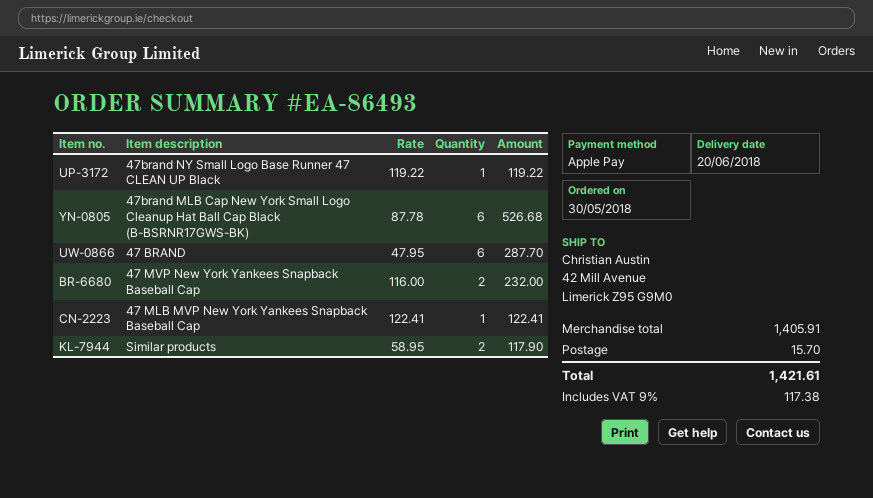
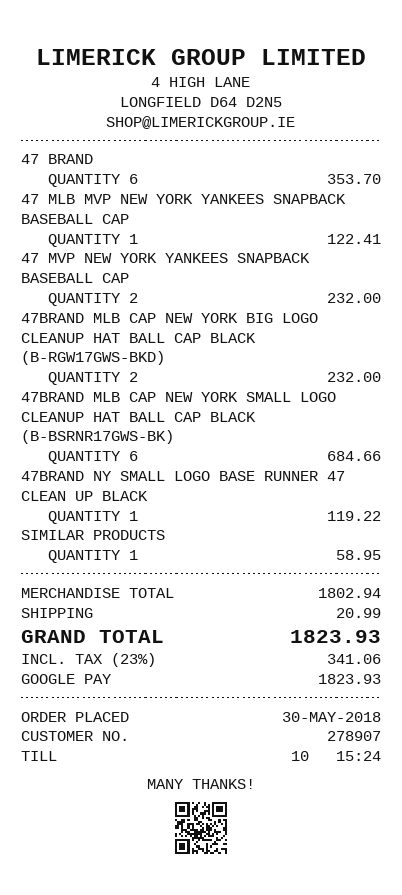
payment method: Apple Pay -> Google Pay
47brand MLB Cap New York Small Logo Cleanup Hat Ball Cap Black (B-BSRNR17GWS-BK): 6 for 526.68 -> 6 for 684.66
47 BRAND: 6 for 287.70 -> 6 for 353.70
Similar products: 2 for 117.90 -> 1 for 58.95
47BRAND MLB CAP NEW YORK BIG LOGO CLEANUP HAT BALL CAP BLACK (B-RGW17GWS-BKD): none -> 2 for 232.00
subtotal: 1405.91 -> 1802.94
shipping: 15.70 -> 20.99
tax: 9% = 117.38 -> 23% = 341.06
total: 1421.61 -> 1823.93

